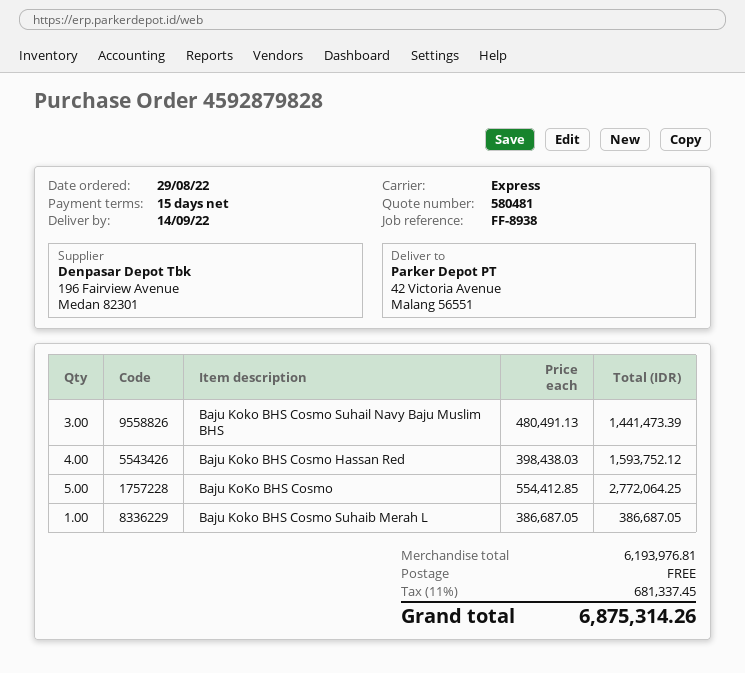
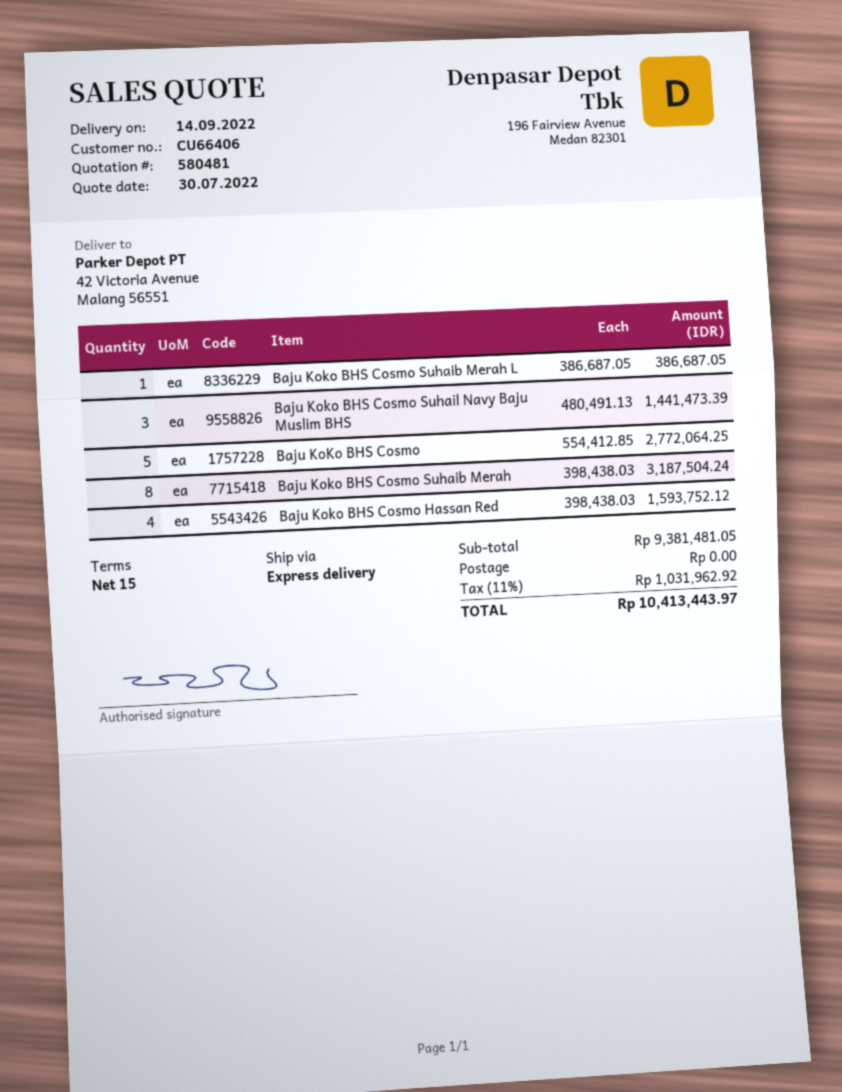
Baju Koko BHS Cosmo Suhaib Merah: none -> 8 x 398438.03 = 3187504.24
subtotal: 6193976.81 -> 9381481.05
tax: 11% = 681337.45 -> 11% = 1031962.92
total: 6875314.26 -> 10413443.97

